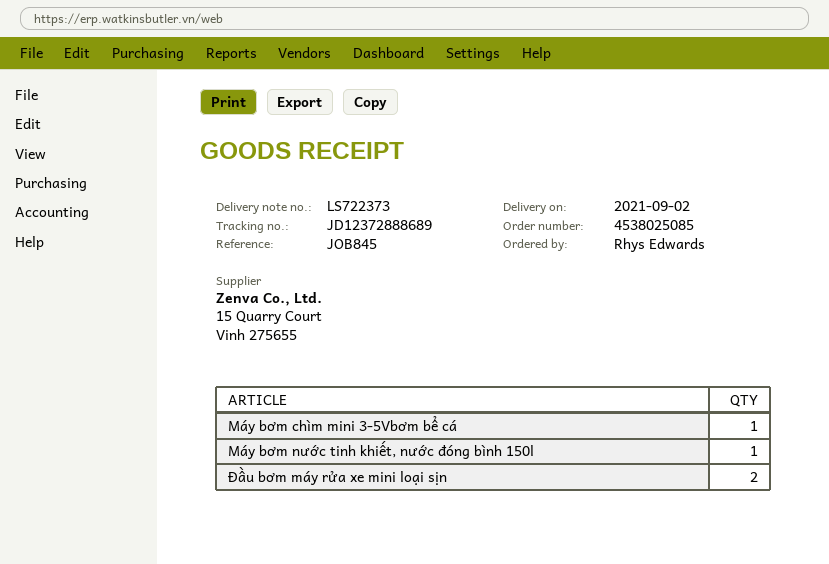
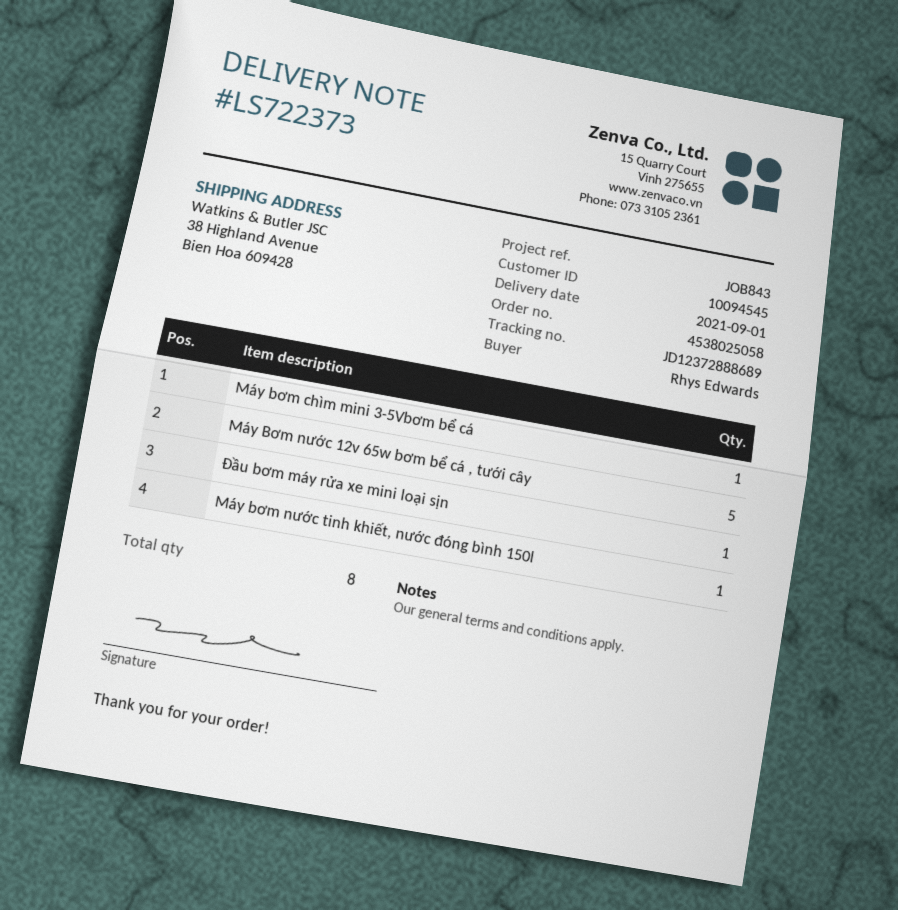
order number: 4538025085 -> 4538025058
delivery date: 2021-09-02 -> 2021-09-01
reference: JOB845 -> JOB843
Đầu bơm máy rửa xe mini loại sịn: 2 -> 1
Máy Bơm nước 12v 65w bơm bể cá , tưới cây: none -> 5

